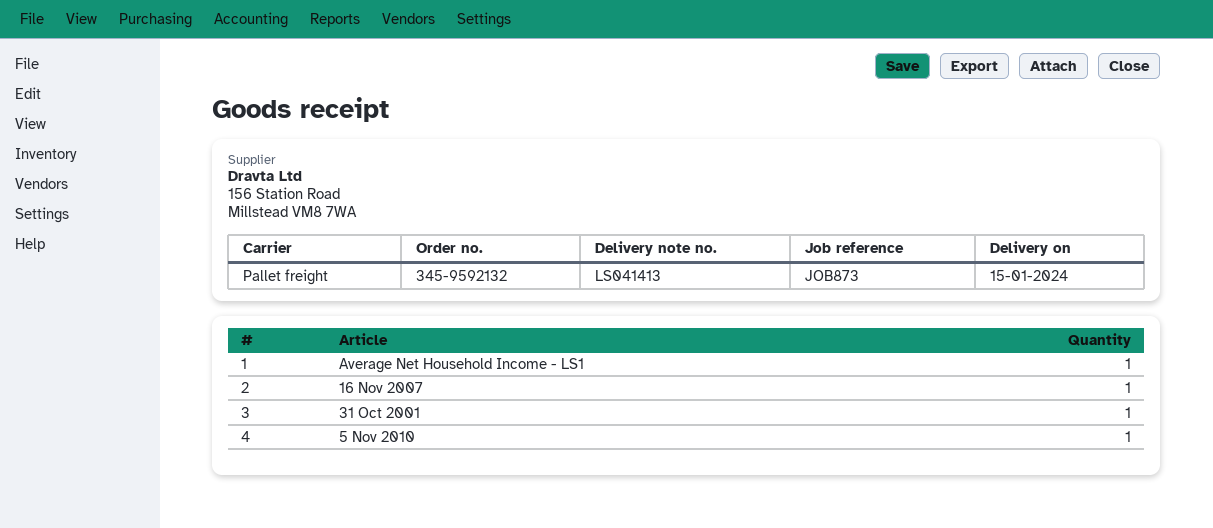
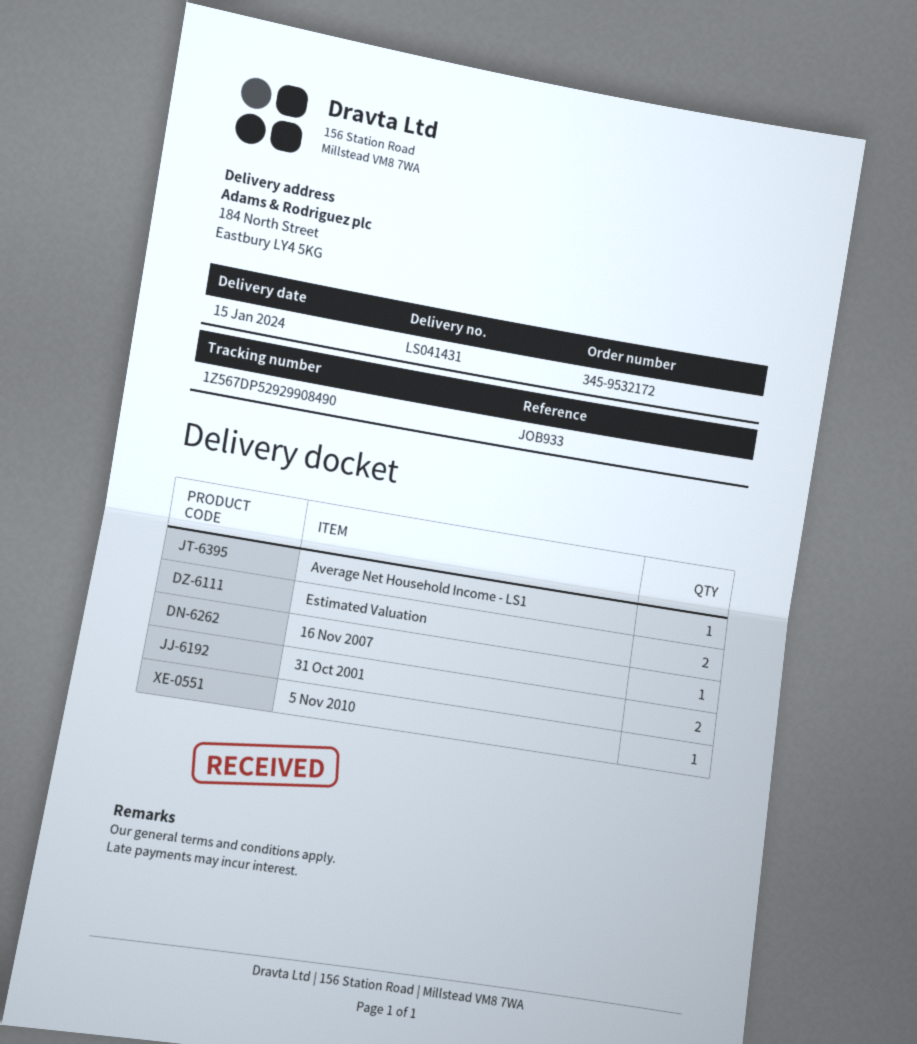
order number: 345-9592132 -> 345-9532172
delivery note number: LS041413 -> LS041431
reference: JOB873 -> JOB933
31 Oct 2001: 1 -> 2
Estimated Valuation: none -> 2

